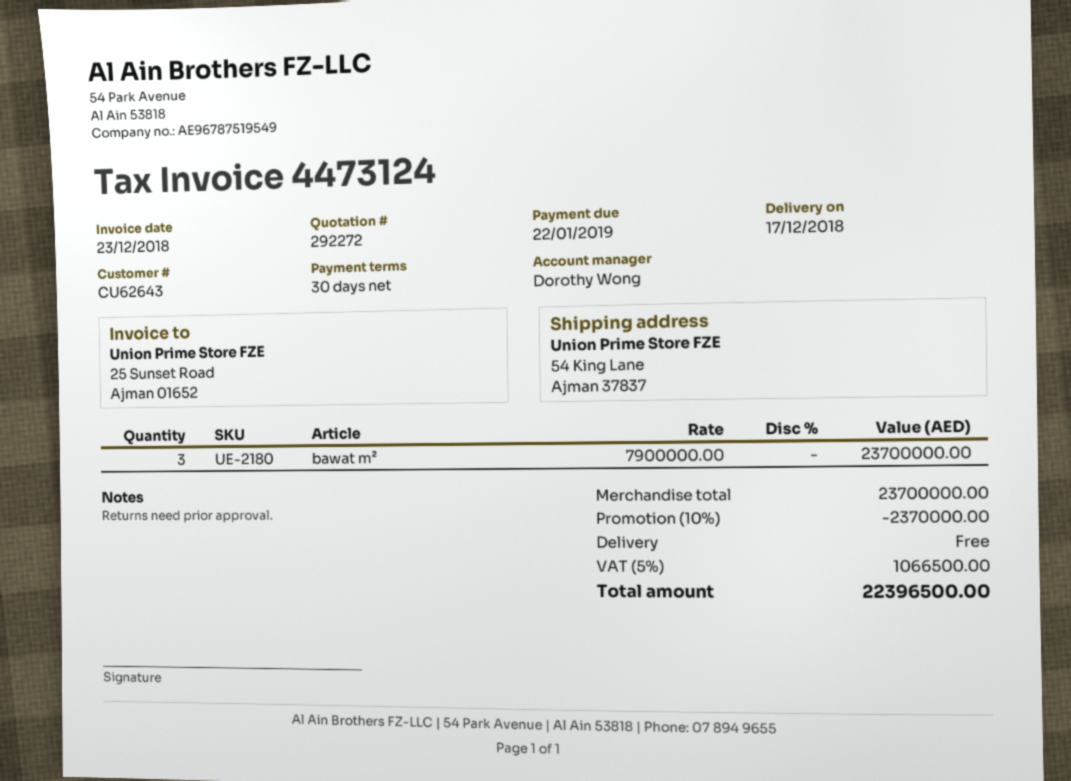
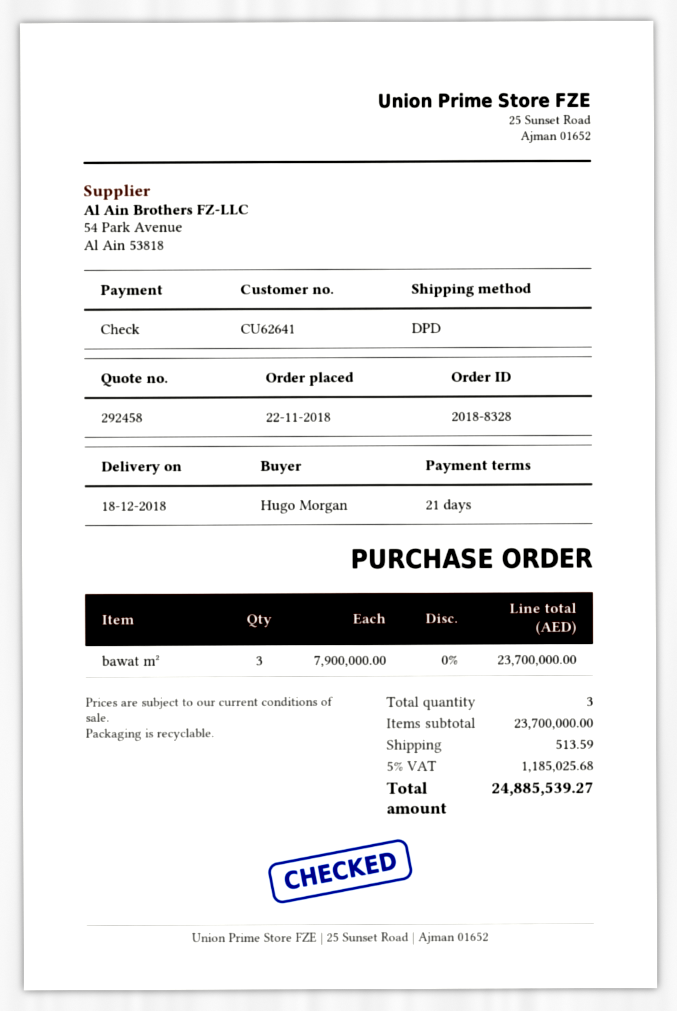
quote number: 292272 -> 292458
delivery date: 2018-12-17 -> 2018-12-18
payment terms: 30 days -> 21 days
customer number: CU62643 -> CU62641
discount: 10% = 2370000.00 -> none
shipping: 0.00 -> 513.59
tax: 5% = 1066500.00 -> 5% = 1185025.68
total: 22396500.00 -> 24885539.27

